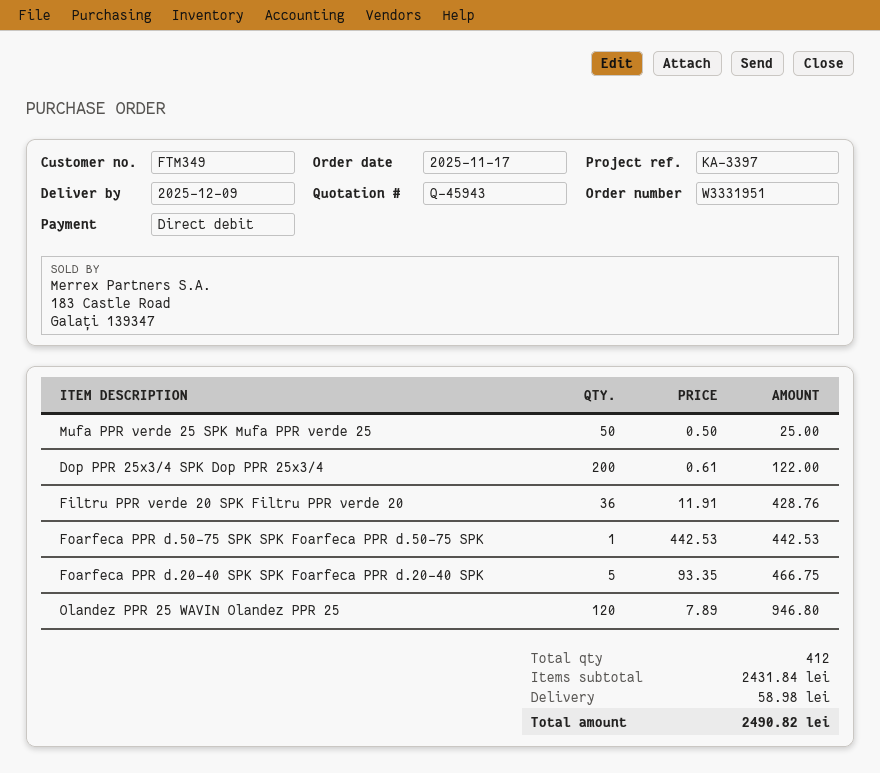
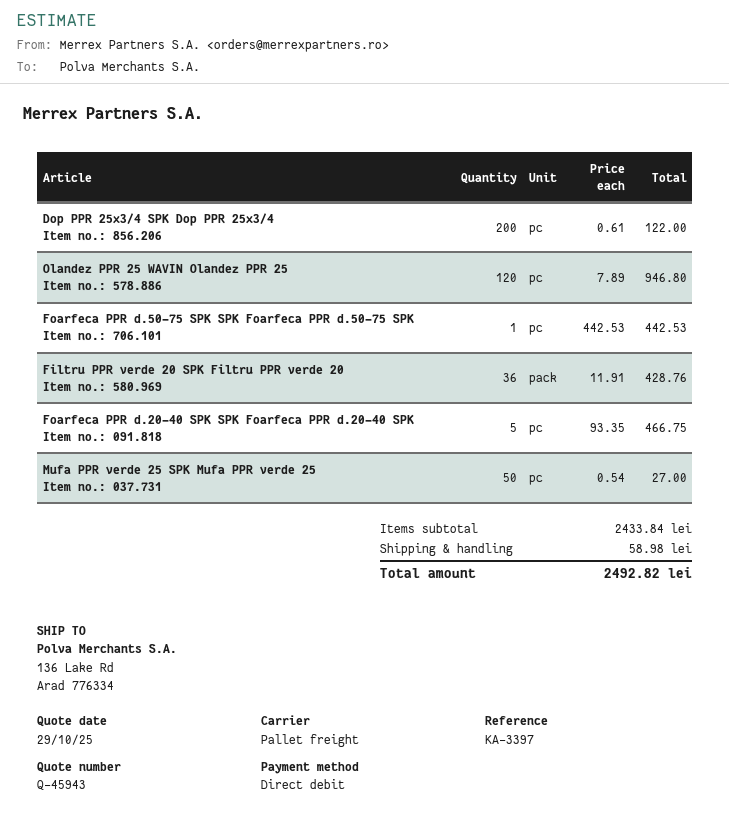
Mufa PPR verde 25 SPK Mufa PPR verde 25: 50 x 0.50 = 25.00 -> 50 x 0.54 = 27.00
subtotal: 2431.84 -> 2433.84
total: 2490.82 -> 2492.82

